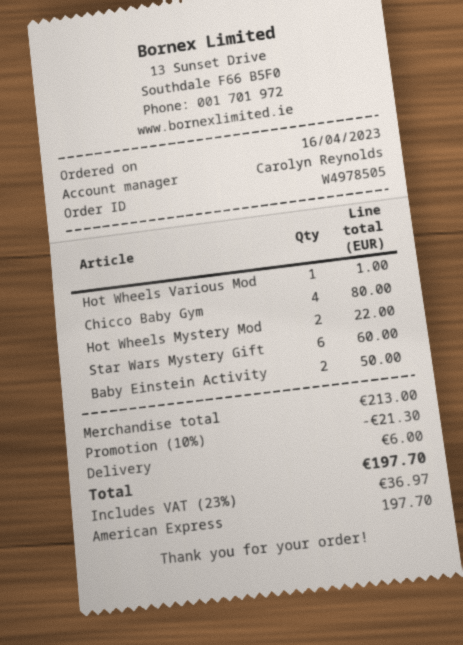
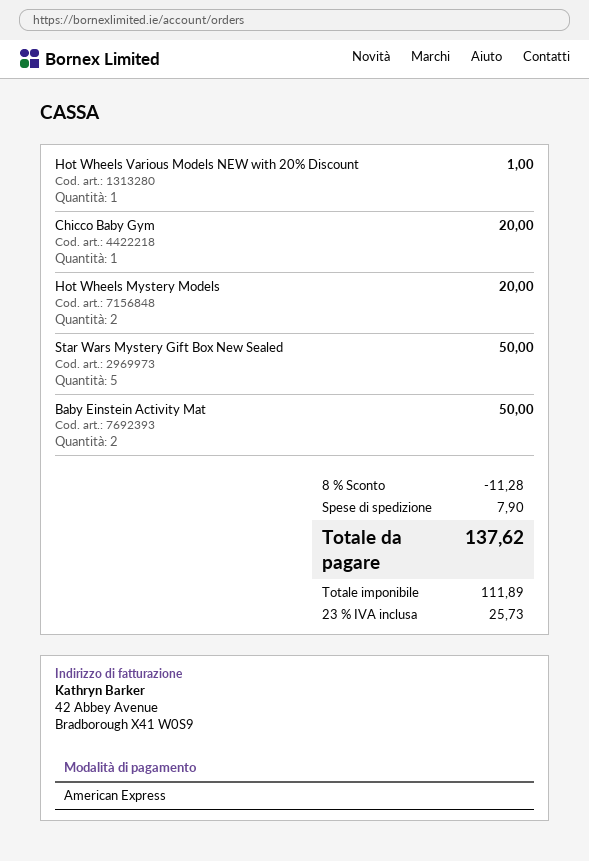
Chicco Baby Gym: 4 for 80.00 -> 1 for 20.00
Hot Wheels Mystery Mod: 2 for 22.00 -> 2 for 20.00
Star Wars Mystery Gift: 6 for 60.00 -> 5 for 50.00
discount: 10% = 21.30 -> 8% = 11.28
shipping: 6.00 -> 7.90
tax: 23% = 36.97 -> 23% = 25.73
total: 197.70 -> 137.62

